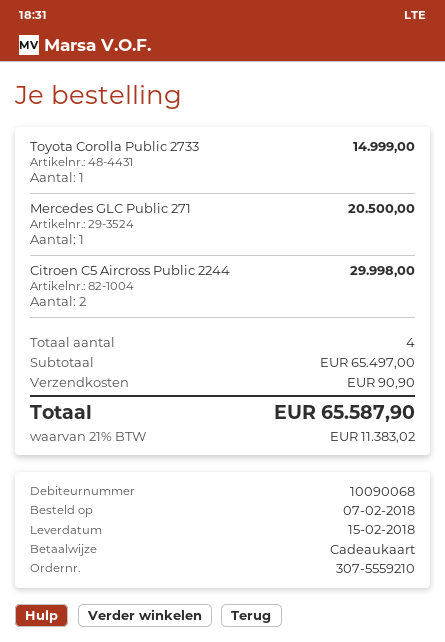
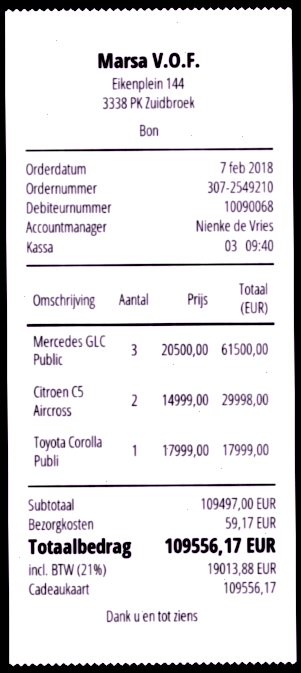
order number: 307-5559210 -> 307-2549210
Toyota Corolla Public 2733: 1 for 14999.00 -> 1 for 17999.00
Mercedes GLC Public 271: 1 for 20500.00 -> 3 for 61500.00
subtotal: 65497.00 -> 109497.00
shipping: 90.90 -> 59.17
tax: 21% = 11383.02 -> 21% = 19013.88
total: 65587.90 -> 109556.17

